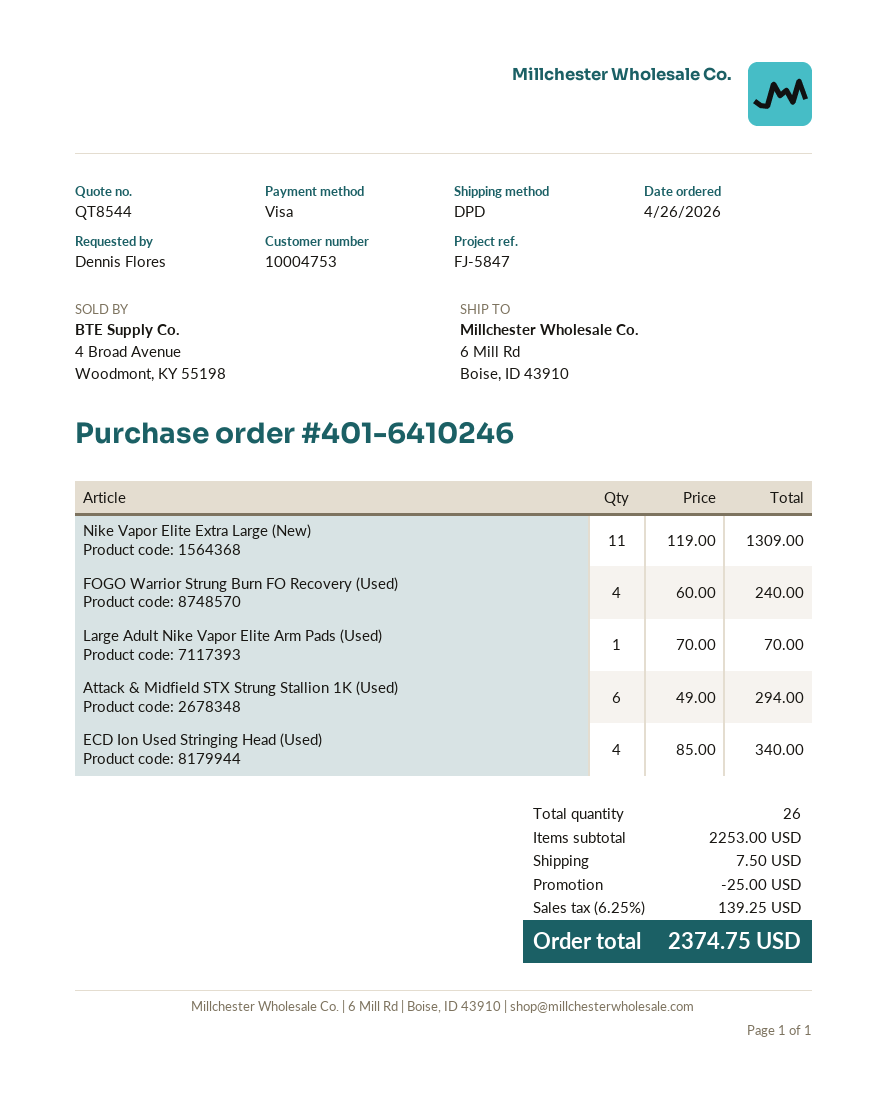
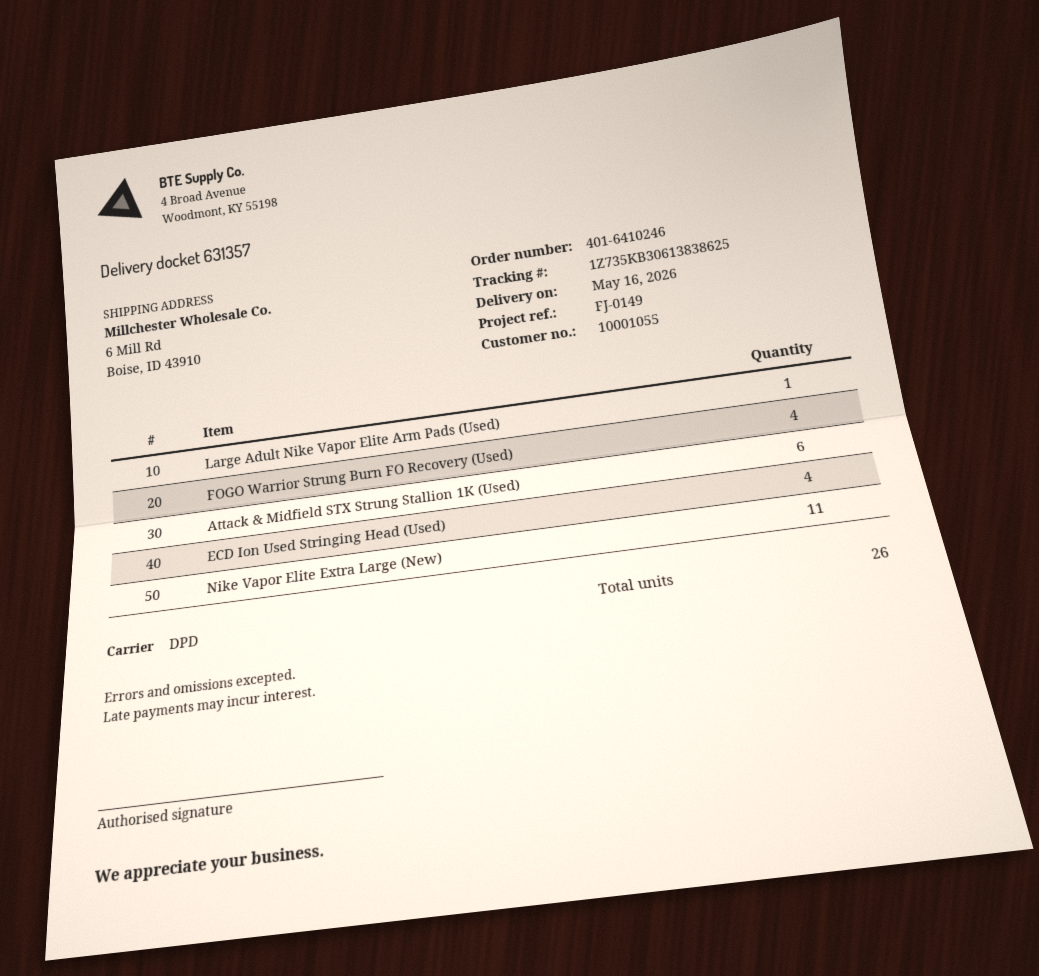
customer number: 10004753 -> 10001055
reference: FJ-5847 -> FJ-0149

